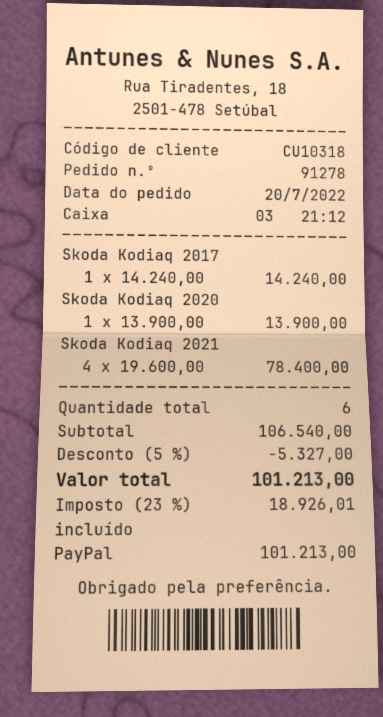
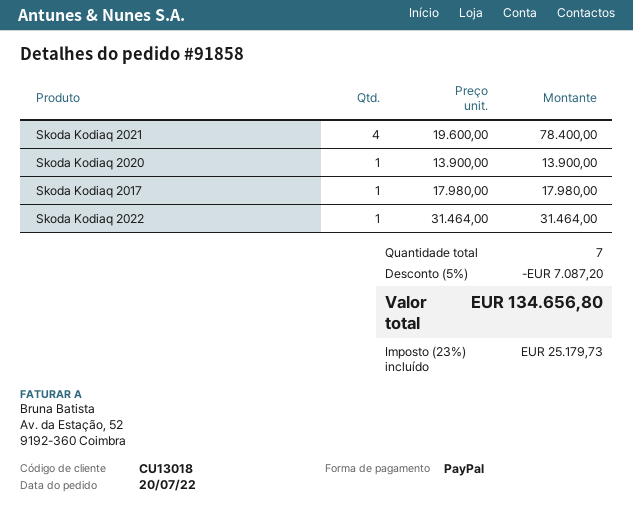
order number: 91278 -> 91858
customer number: CU10318 -> CU13018
Skoda Kodiaq 2017: 1 x 14240.00 = 14240.00 -> 1 x 17980.00 = 17980.00
Skoda Kodiaq 2022: none -> 1 x 31464.00 = 31464.00
total quantity: 6 -> 7
discount: 5% = 5327.00 -> 5% = 7087.20
tax: 23% = 18926.01 -> 23% = 25179.73
total: 101213.00 -> 134656.80

